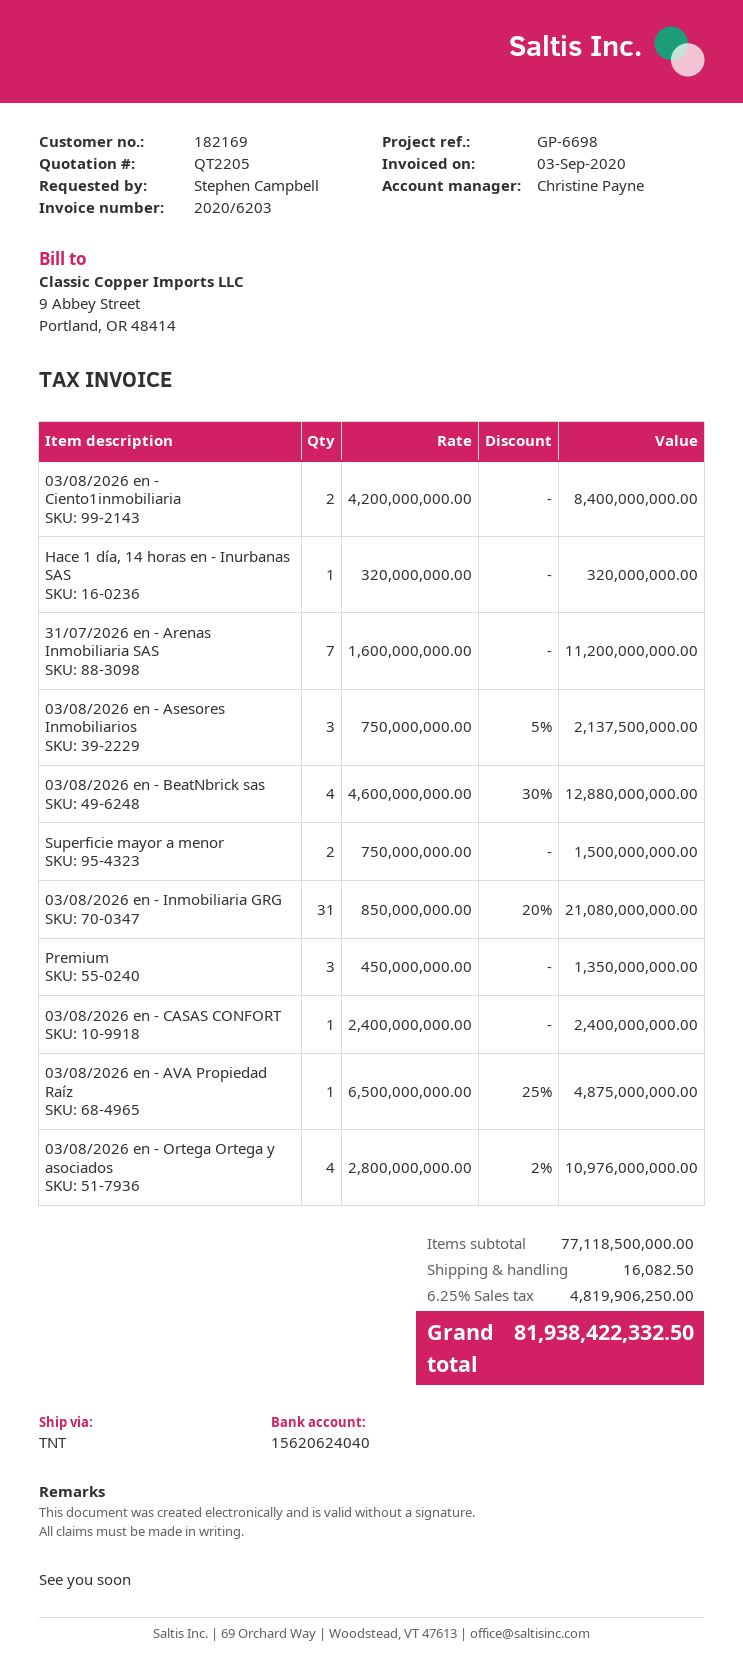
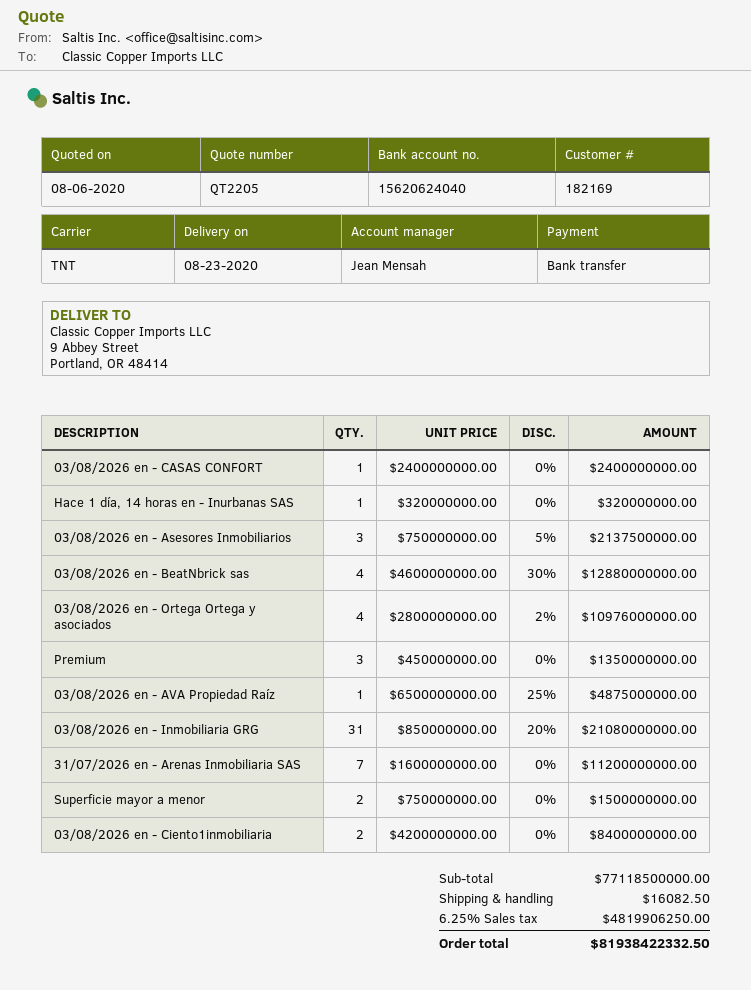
sales rep: Christine Payne -> Jean Mensah

